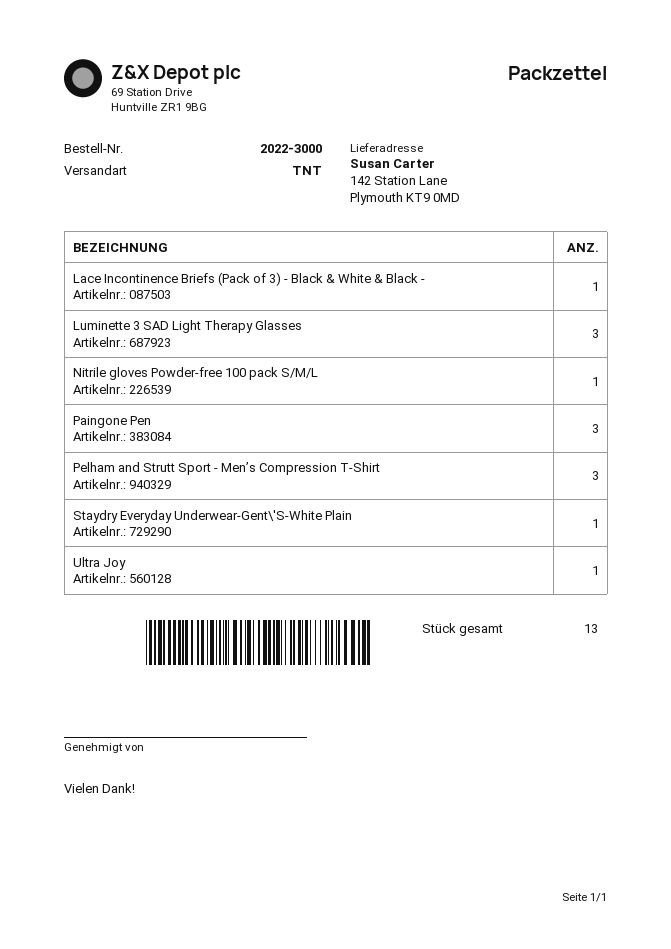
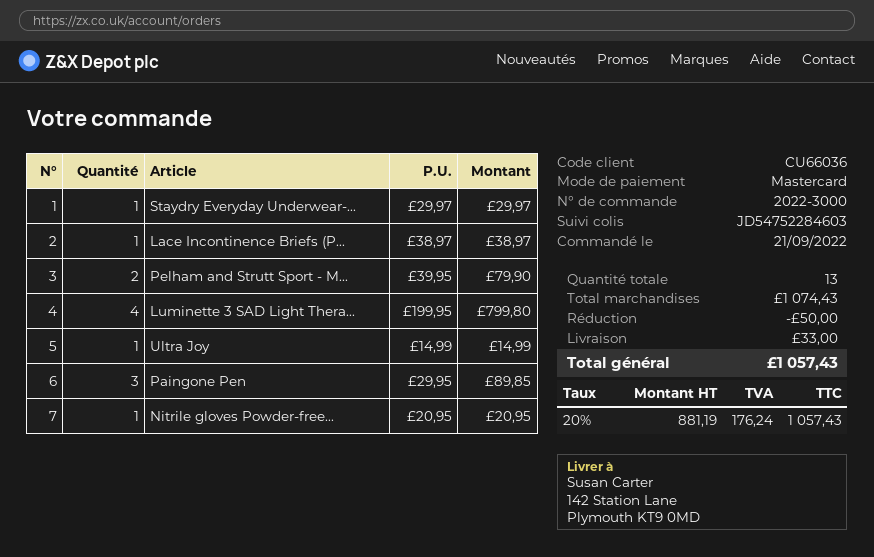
Luminette 3 SAD Light Therapy Glasses: 3 -> 4
Pelham and Strutt Sport - Men’s Compression T-Shirt: 3 -> 2

